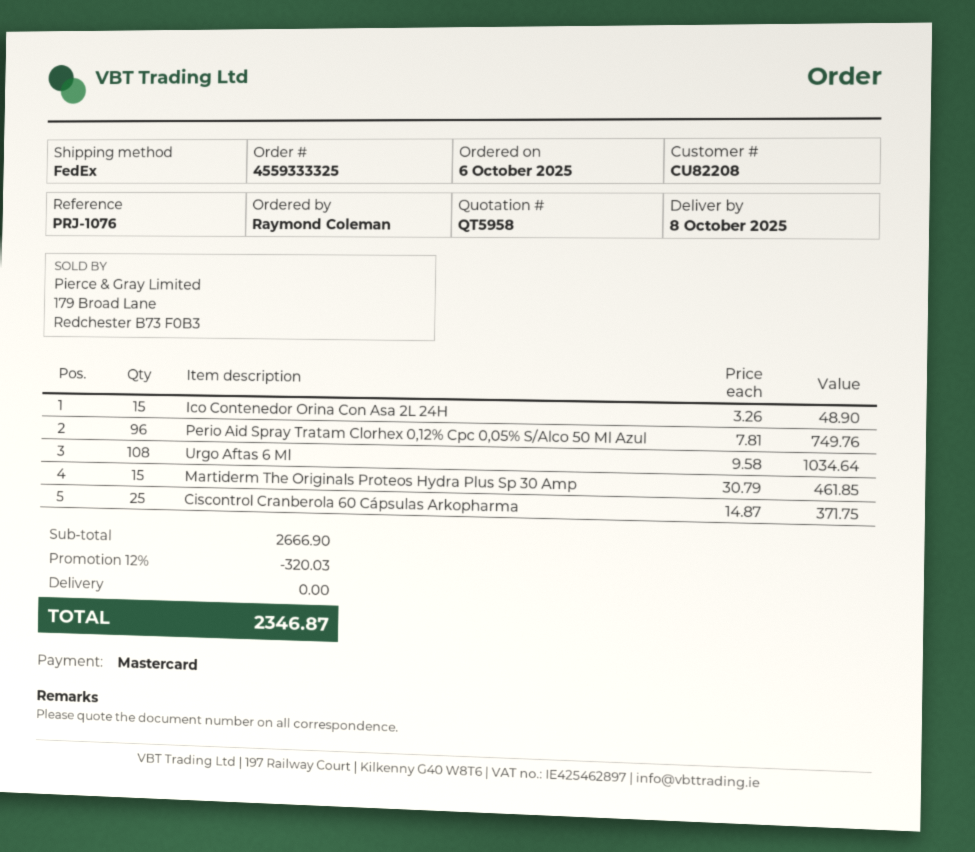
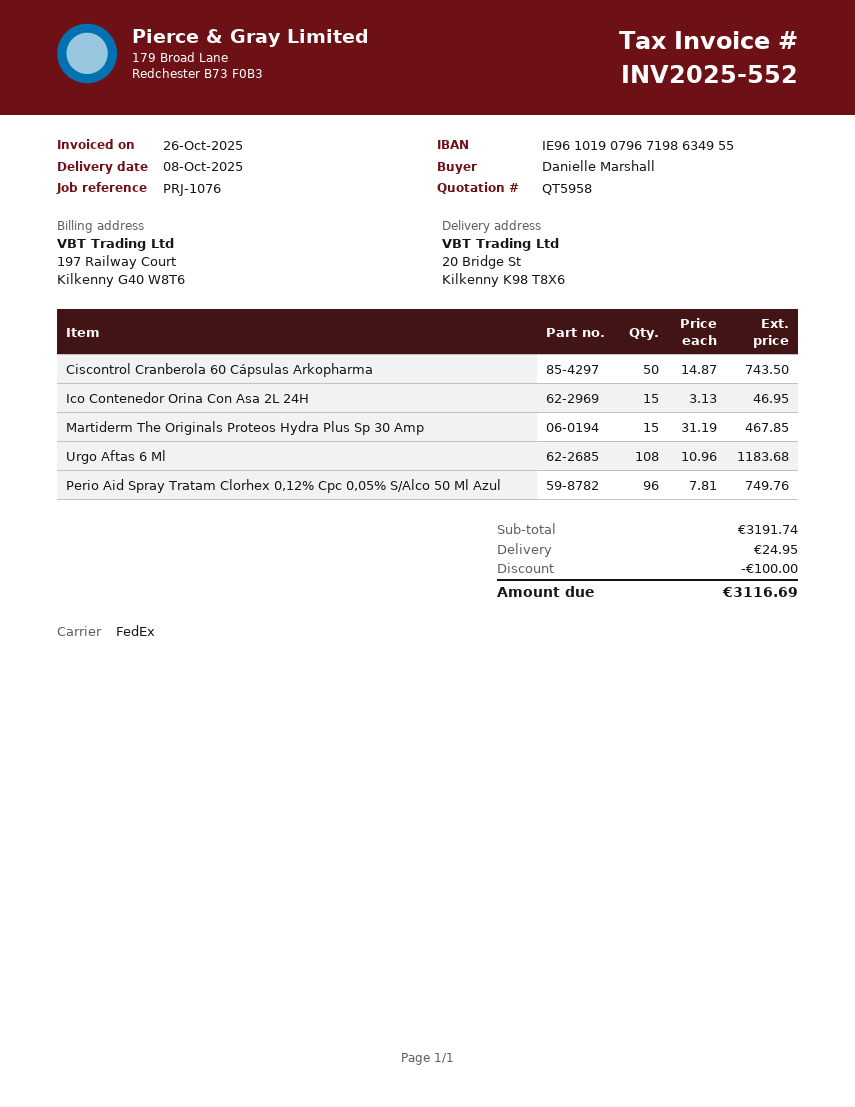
ordered by: Raymond Coleman -> Danielle Marshall
Ico Contenedor Orina Con Asa 2L 24H: 15 x 3.26 = 48.90 -> 15 x 3.13 = 46.95
Urgo Aftas 6 Ml: 108 x 9.58 = 1034.64 -> 108 x 10.96 = 1183.68
Martiderm The Originals Proteos Hydra Plus Sp 30 Amp: 15 x 30.79 = 461.85 -> 15 x 31.19 = 467.85
Ciscontrol Cranberola 60 Cápsulas Arkopharma: 25 x 14.87 = 371.75 -> 50 x 14.87 = 743.50
subtotal: 2666.90 -> 3191.74
discount: 320.03 -> 100.00
shipping: 0.00 -> 24.95
total: 2346.87 -> 3116.69

